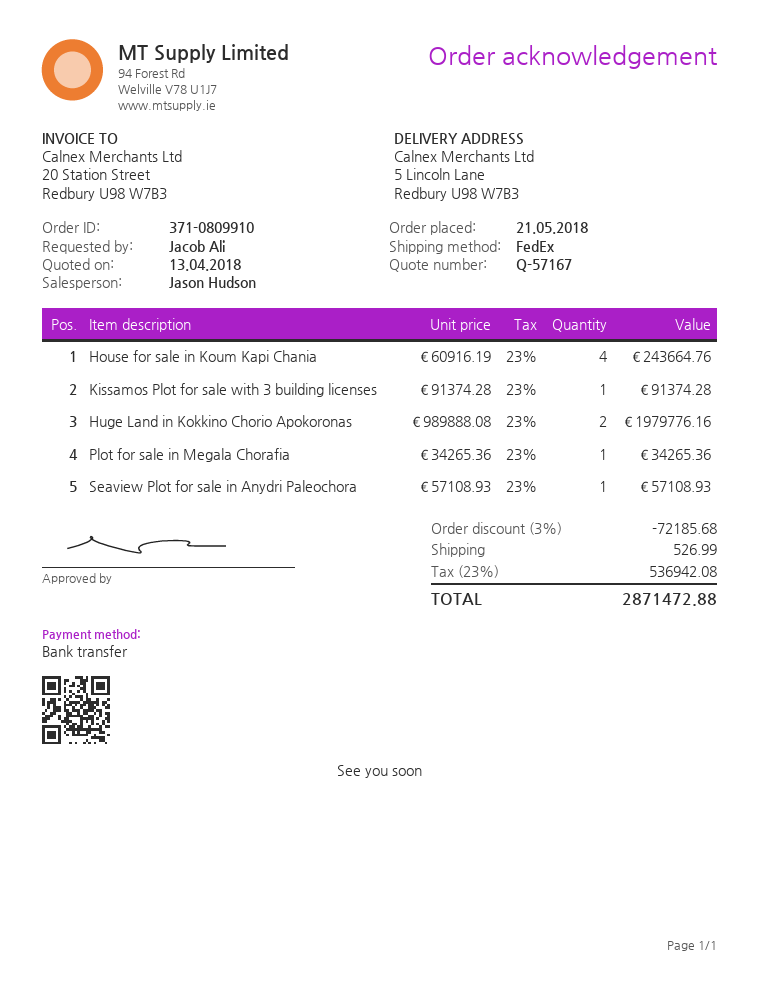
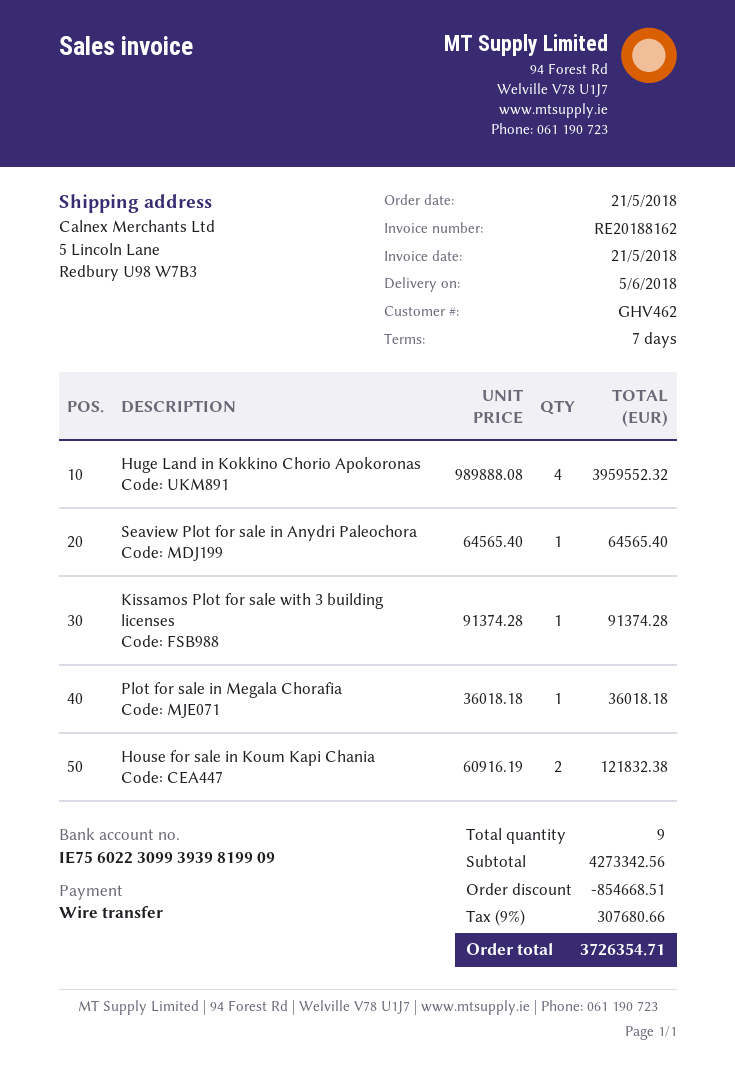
House for sale in Koum Kapi Chania: 4 x 60916.19 = 243664.76 -> 2 x 60916.19 = 121832.38
Huge Land in Kokkino Chorio Apokoronas: 2 x 989888.08 = 1979776.16 -> 4 x 989888.08 = 3959552.32
Plot for sale in Megala Chorafia: 1 x 34265.36 = 34265.36 -> 1 x 36018.18 = 36018.18
Seaview Plot for sale in Anydri Paleochora: 1 x 57108.93 = 57108.93 -> 1 x 64565.40 = 64565.40
discount: 72185.68 -> 854668.51
shipping: 526.99 -> none
tax: 23% = 536942.08 -> 9% = 307680.66
total: 2871472.88 -> 3726354.71

